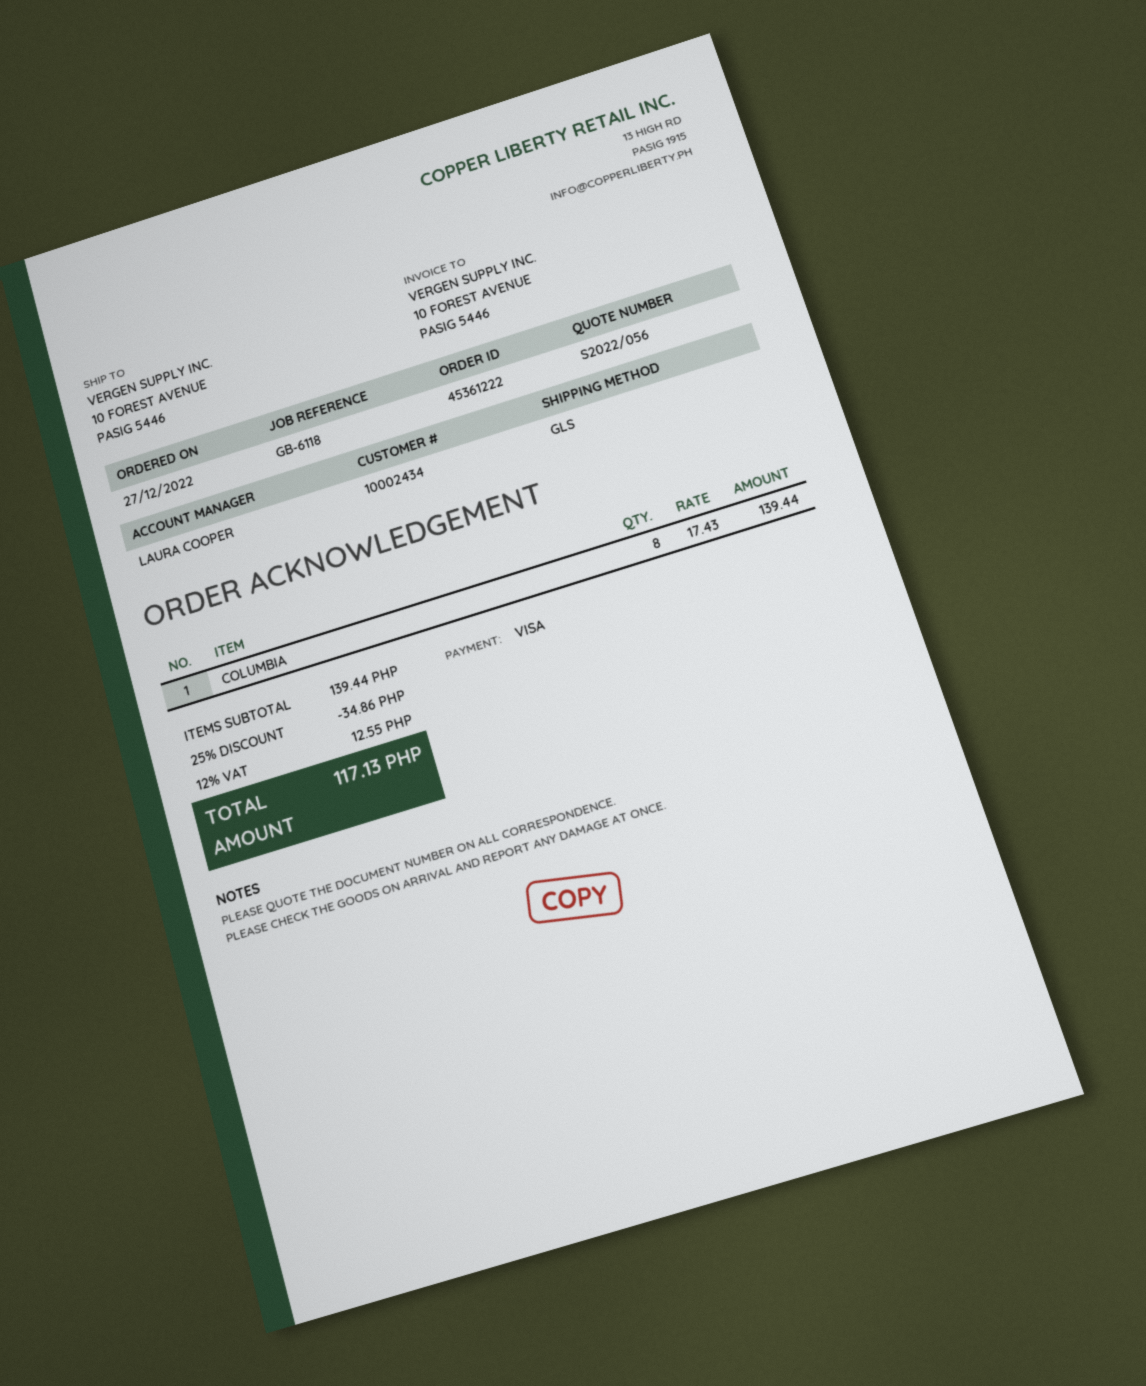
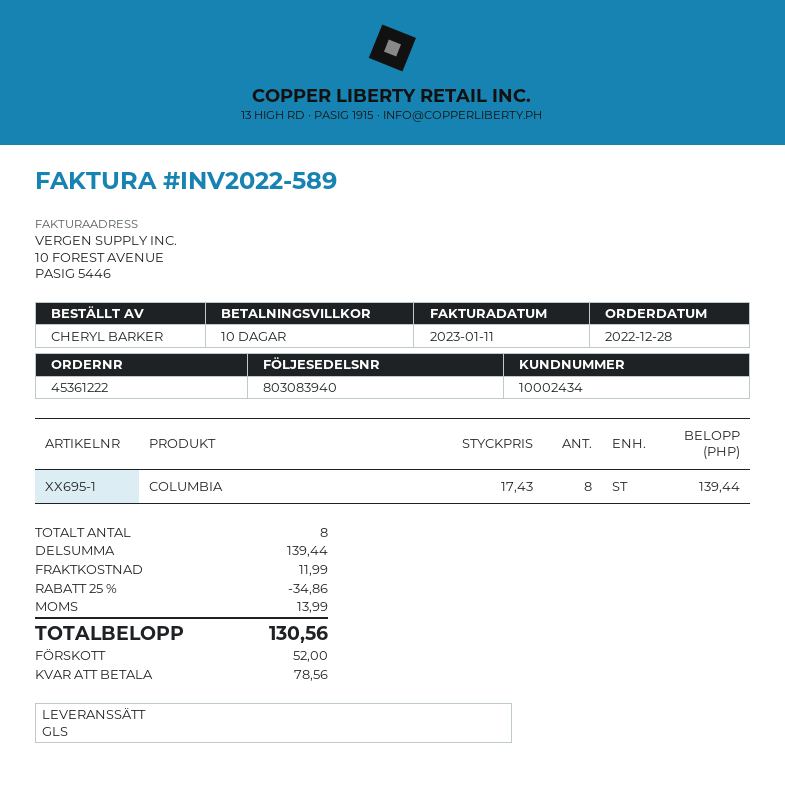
order date: 2022-12-27 -> 2022-12-28
shipping: none -> 11.99
tax: 12.55 -> 13.99
total: 117.13 -> 130.56

